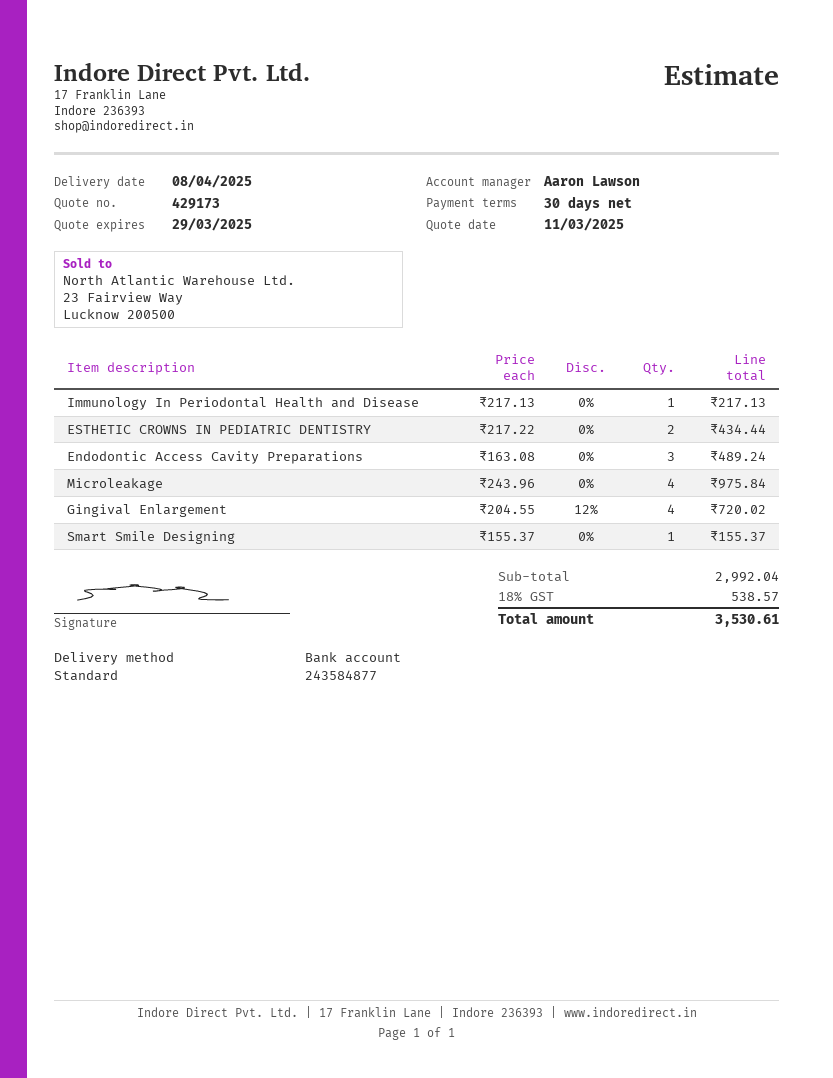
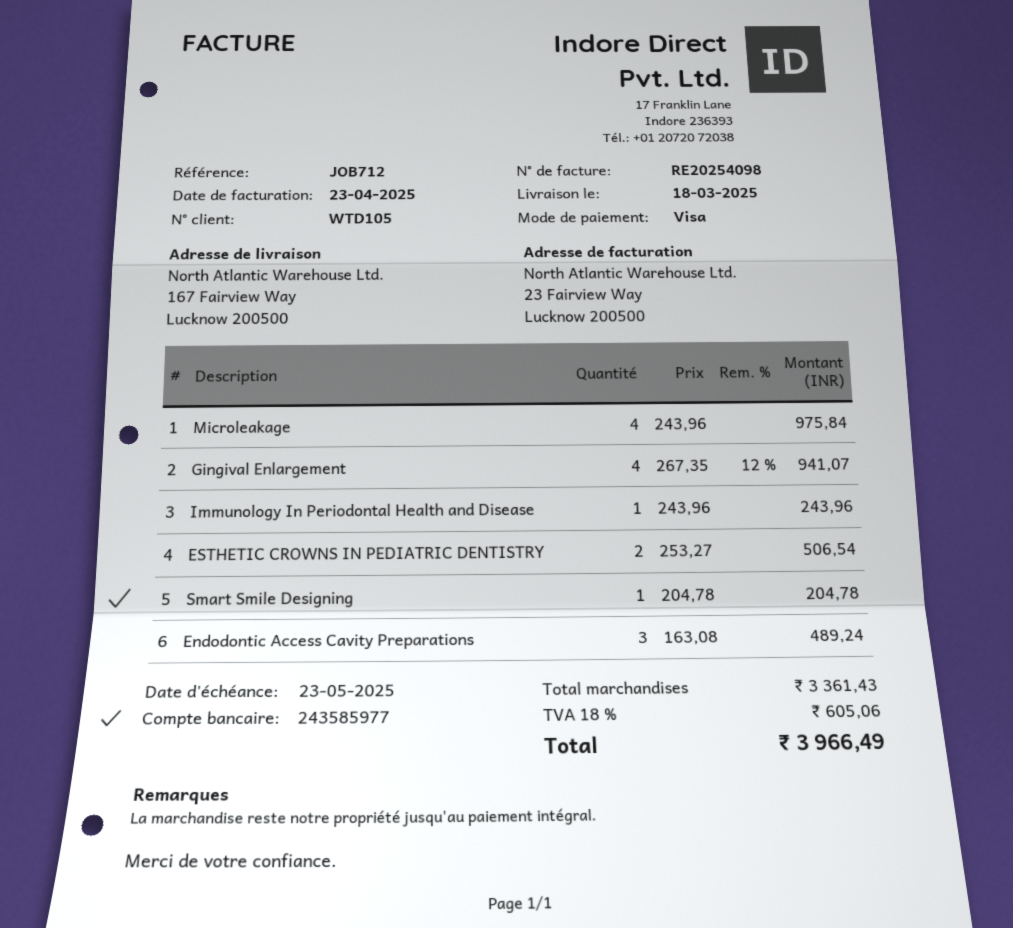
delivery date: 2025-04-08 -> 2025-03-18
bank account: 243584877 -> 243585977
Immunology In Periodontal Health and Disease: 1 x 217.13 = 217.13 -> 1 x 243.96 = 243.96
ESTHETIC CROWNS IN PEDIATRIC DENTISTRY: 2 x 217.22 = 434.44 -> 2 x 253.27 = 506.54
Gingival Enlargement: 4 x 204.55 - 12% = 720.02 -> 4 x 267.35 - 12% = 941.07
Smart Smile Designing: 1 x 155.37 = 155.37 -> 1 x 204.78 = 204.78
subtotal: 2992.04 -> 3361.43
tax: 18% = 538.57 -> 18% = 605.06
total: 3530.61 -> 3966.49

